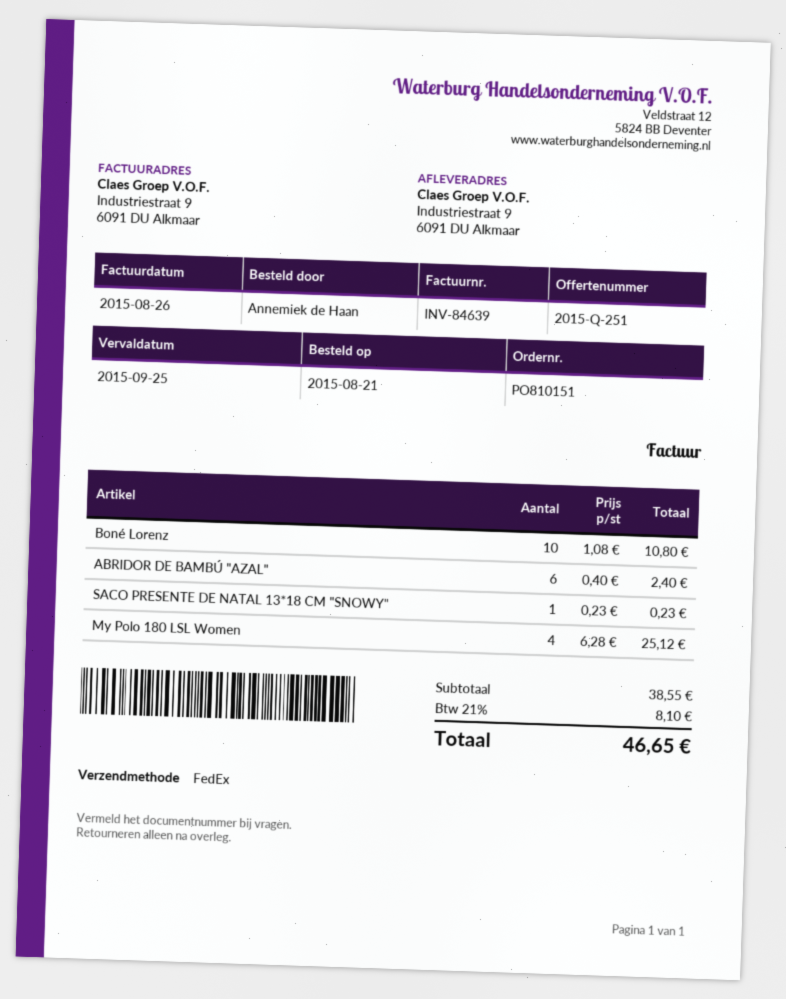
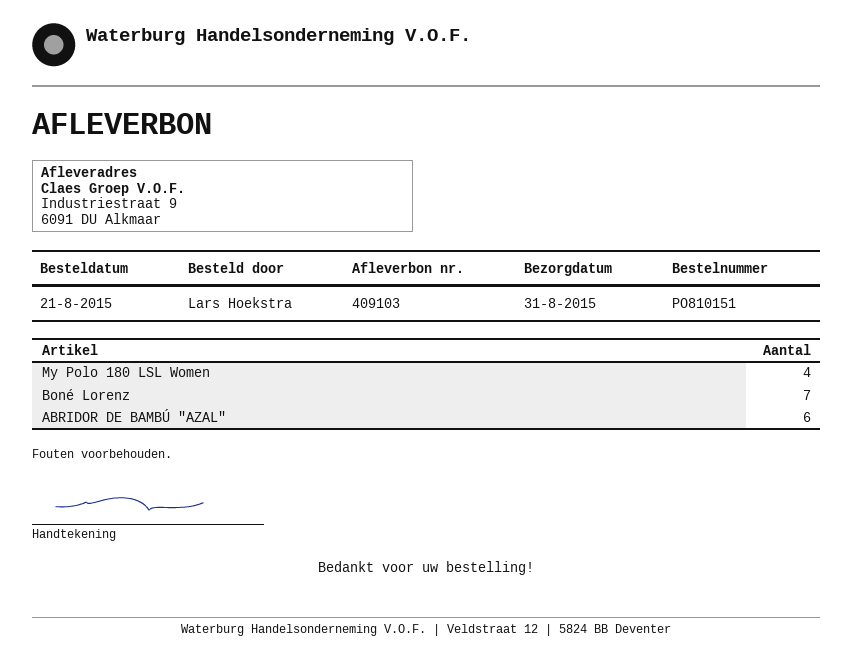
ordered by: Annemiek de Haan -> Lars Hoekstra
Boné Lorenz: 10 -> 7
SACO PRESENTE DE NATAL 13*18 CM "SNOWY": 1 -> none

